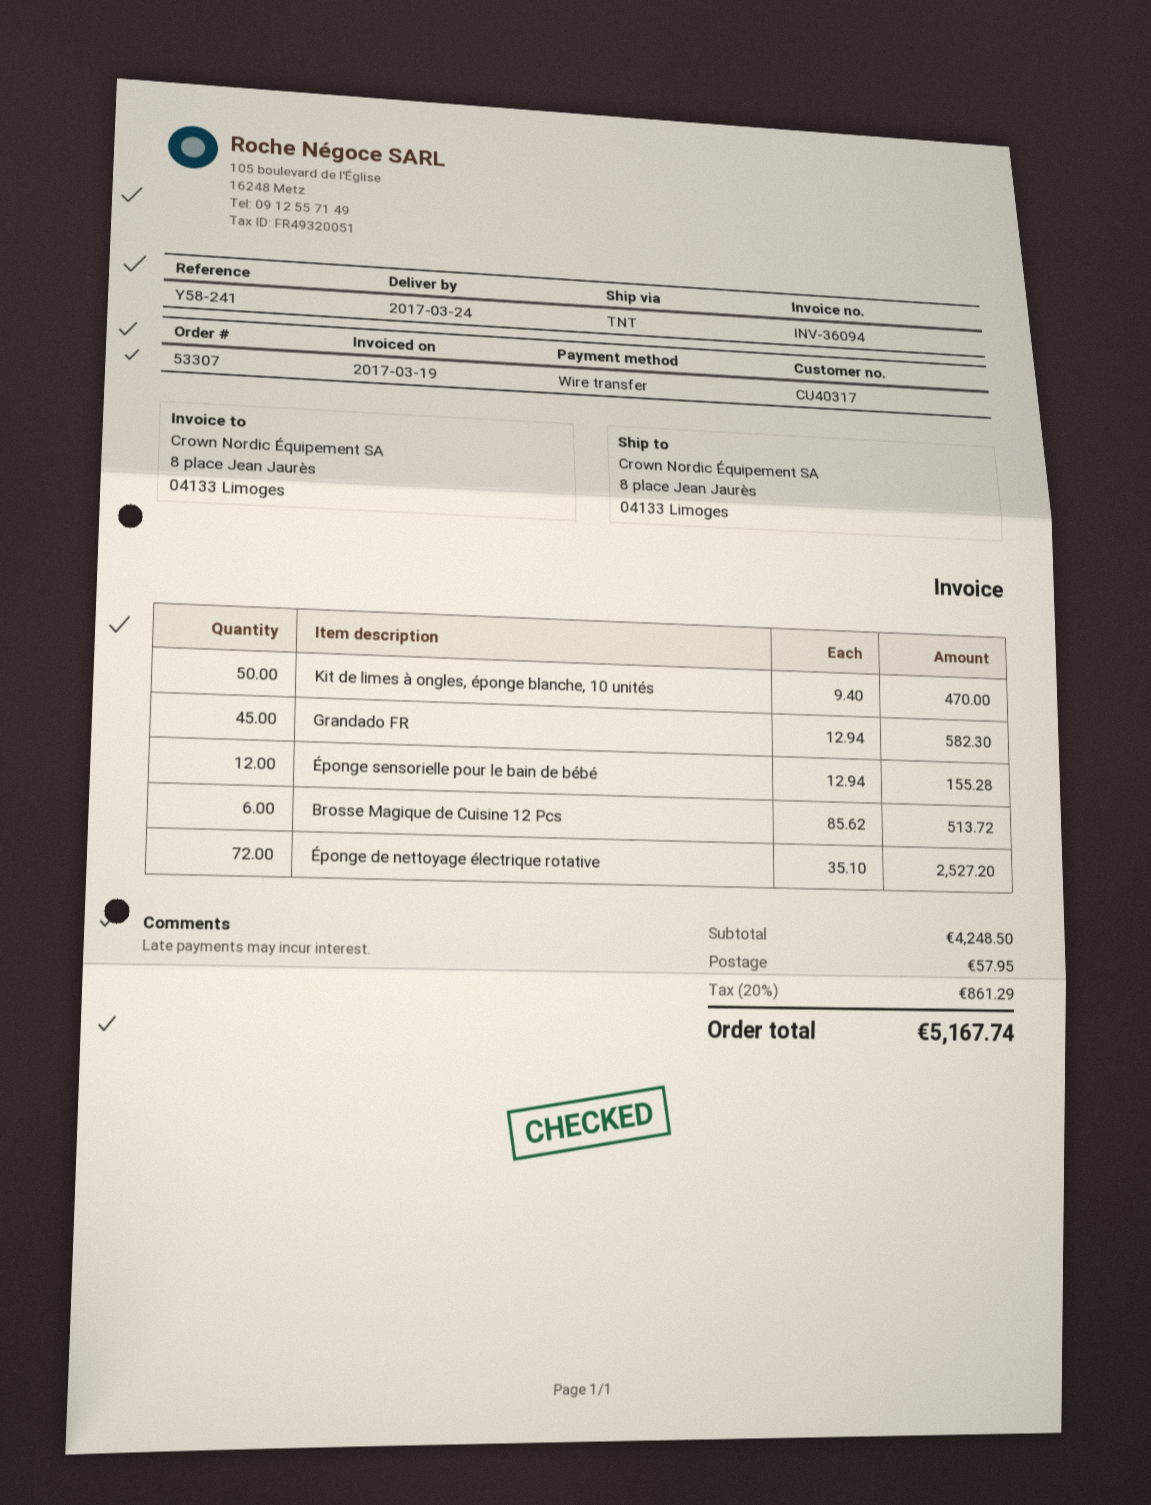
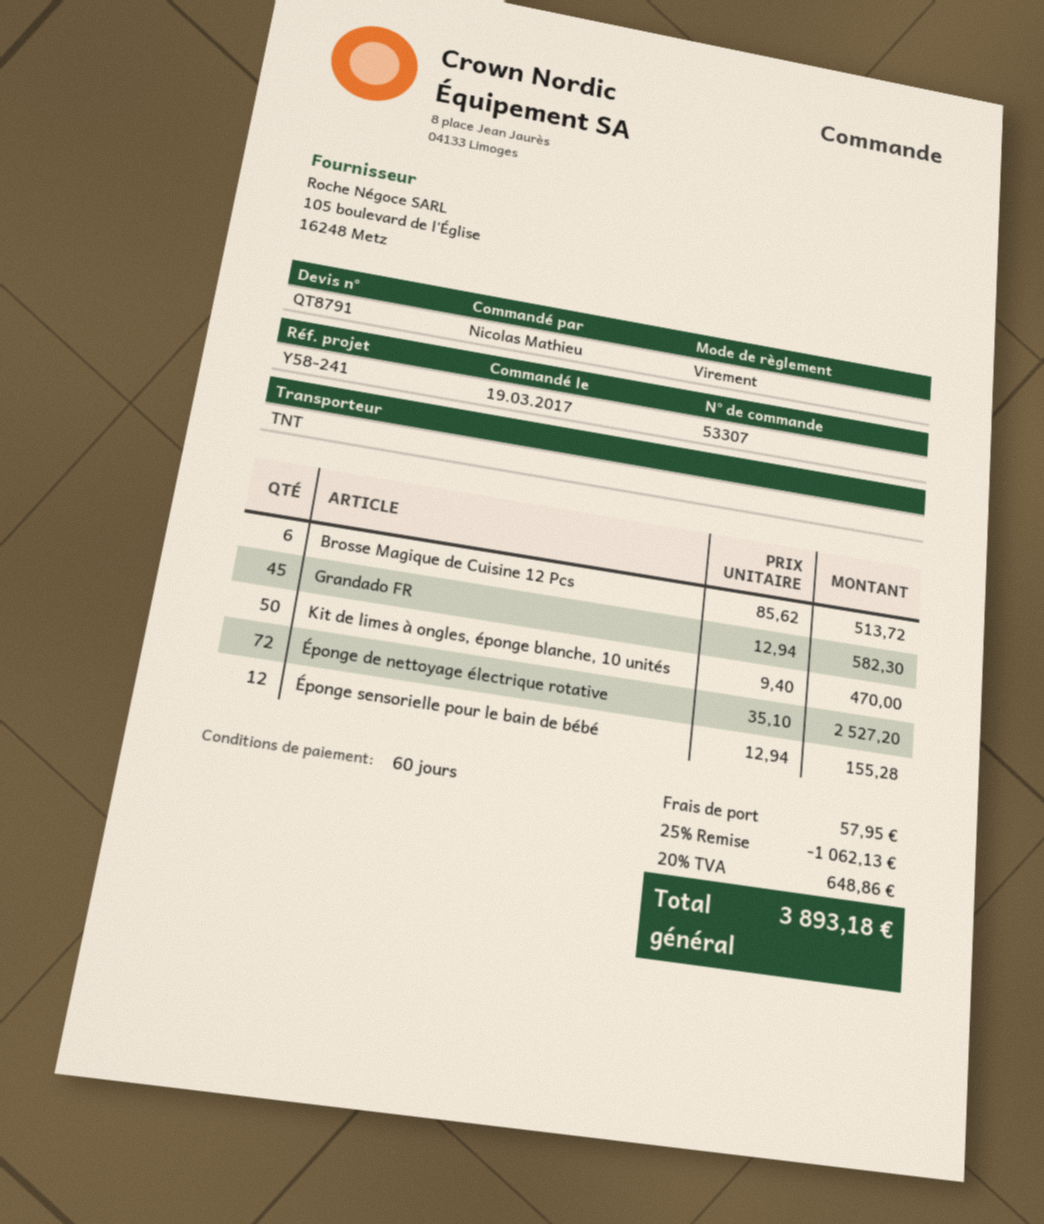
discount: none -> 25% = 1062.13
tax: 20% = 861.29 -> 20% = 648.86
total: 5167.74 -> 3893.18

